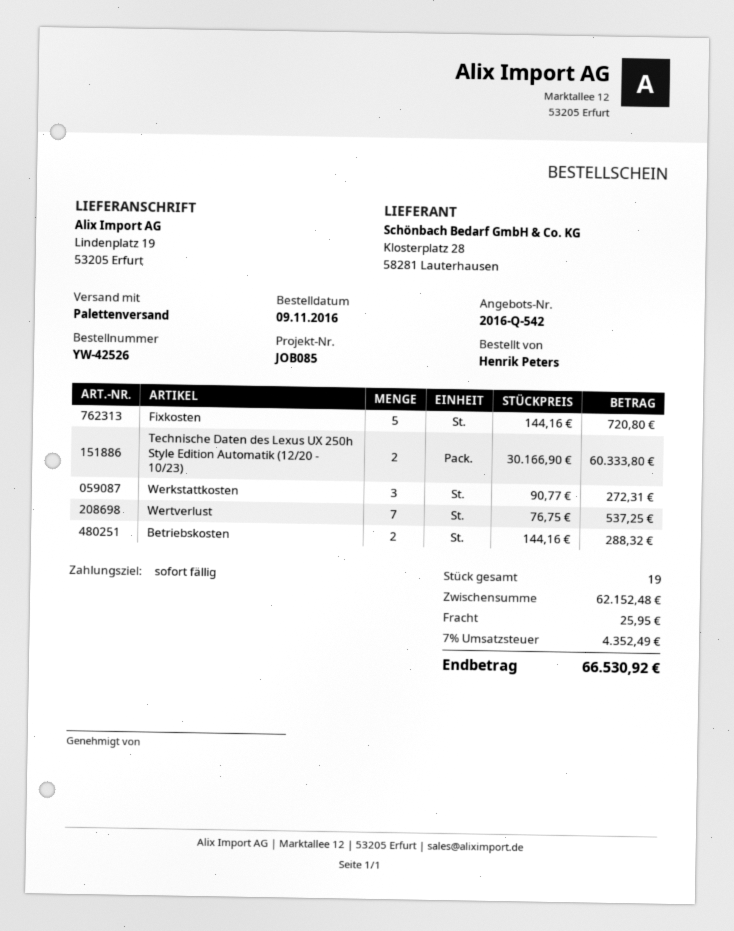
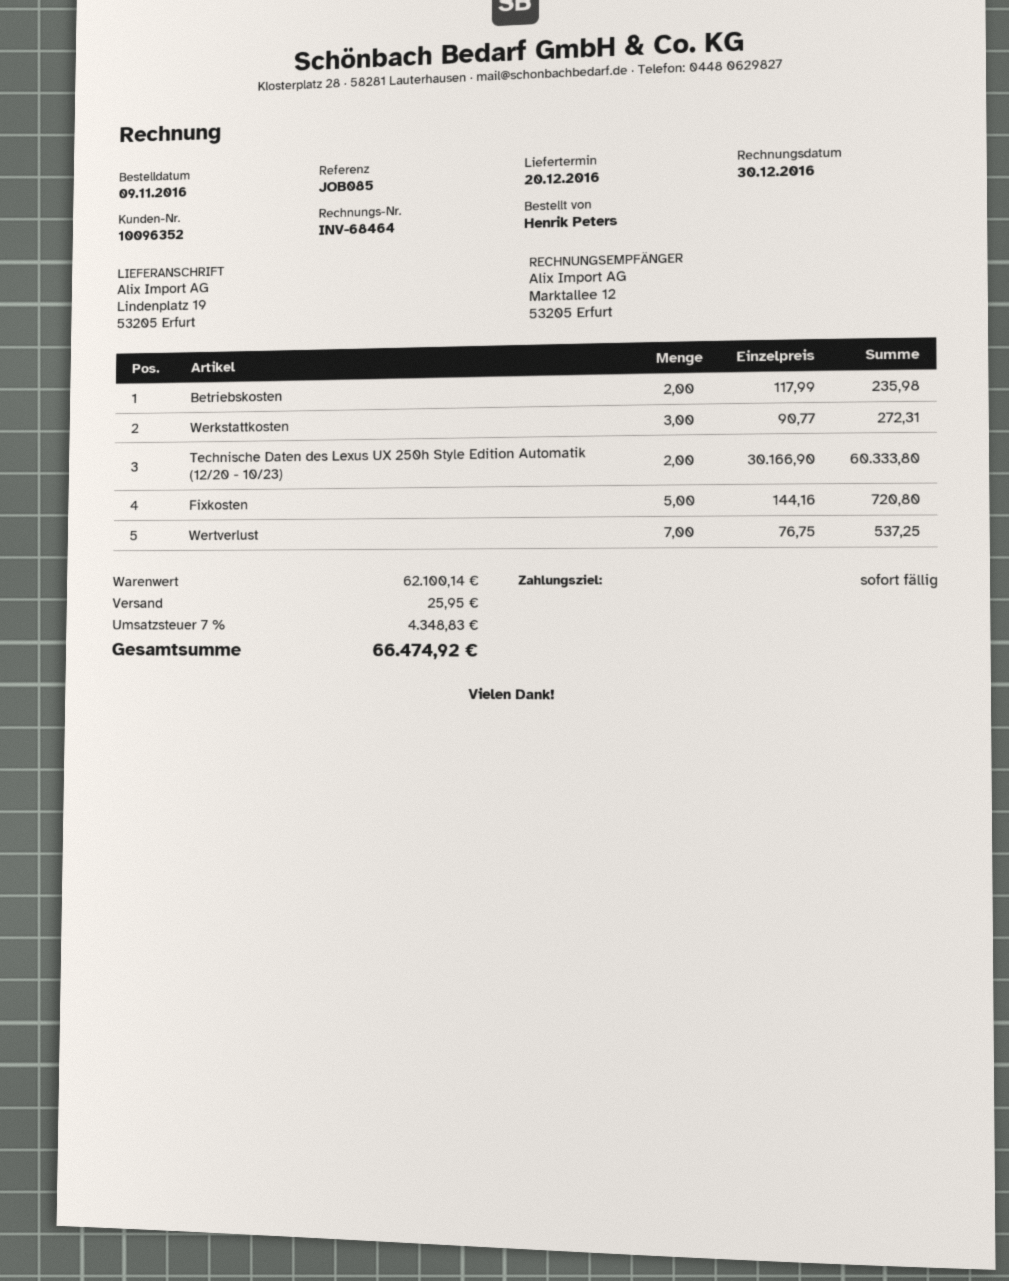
Betriebskosten: 2 x 144.16 = 288.32 -> 2 x 117.99 = 235.98
subtotal: 62152.48 -> 62100.14
tax: 7% = 4352.49 -> 7% = 4348.83
total: 66530.92 -> 66474.92

